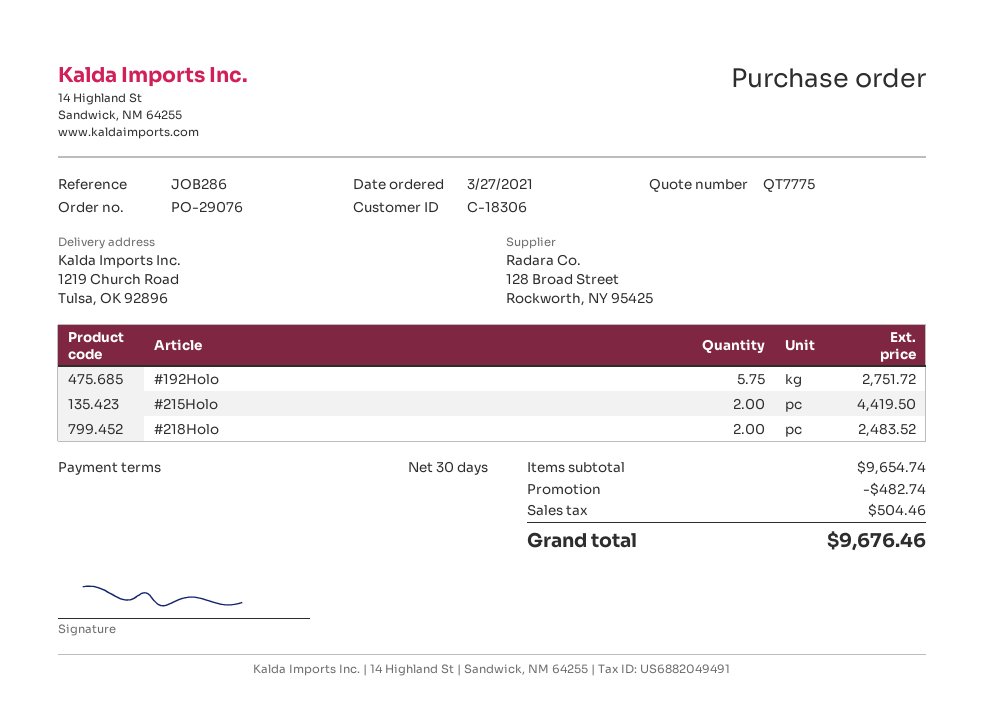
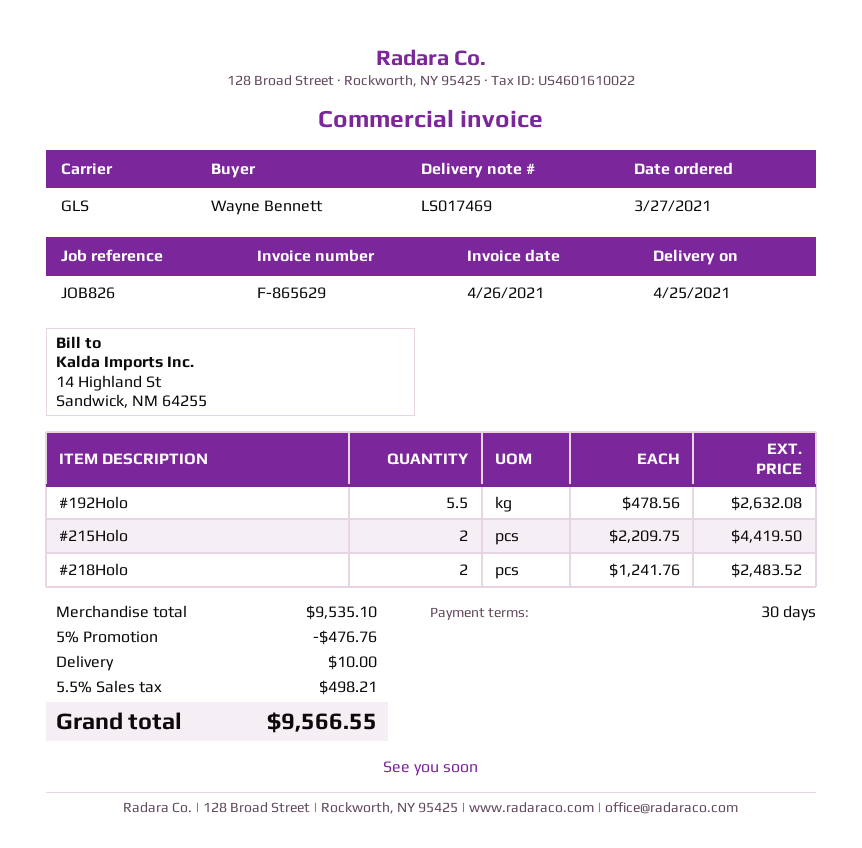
reference: JOB286 -> JOB826
#192Holo: 5.75 for 2751.72 -> 5.5 for 2632.08
subtotal: 9654.74 -> 9535.10
discount: 482.74 -> 476.76
shipping: none -> 10.00
tax: 504.46 -> 498.21
total: 9676.46 -> 9566.55

